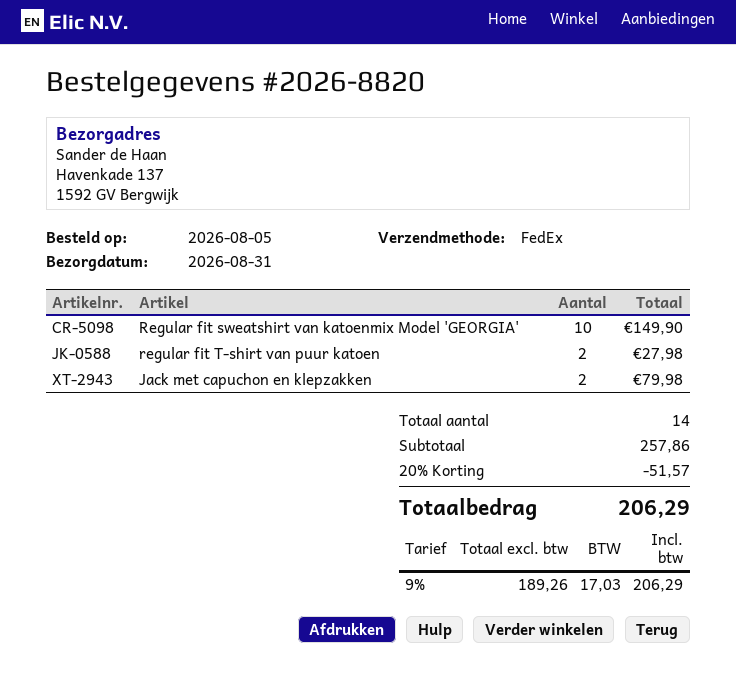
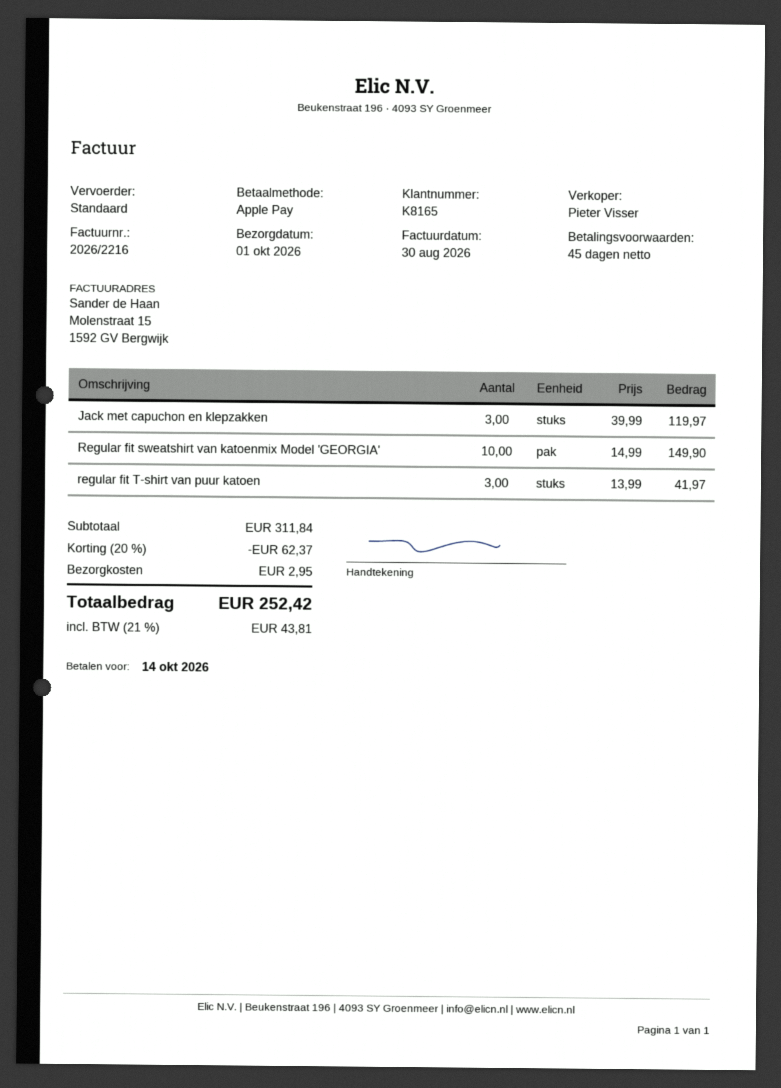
delivery date: 2026-08-31 -> 2026-10-01
shipping method: FedEx -> standard
regular fit T-shirt van puur katoen: 2 for 27.98 -> 3 for 41.97
Jack met capuchon en klepzakken: 2 for 79.98 -> 3 for 119.97
subtotal: 257.86 -> 311.84
discount: 20% = 51.57 -> 20% = 62.37
shipping: none -> 2.95
tax: 9% = 17.03 -> 21% = 43.81
total: 206.29 -> 252.42

